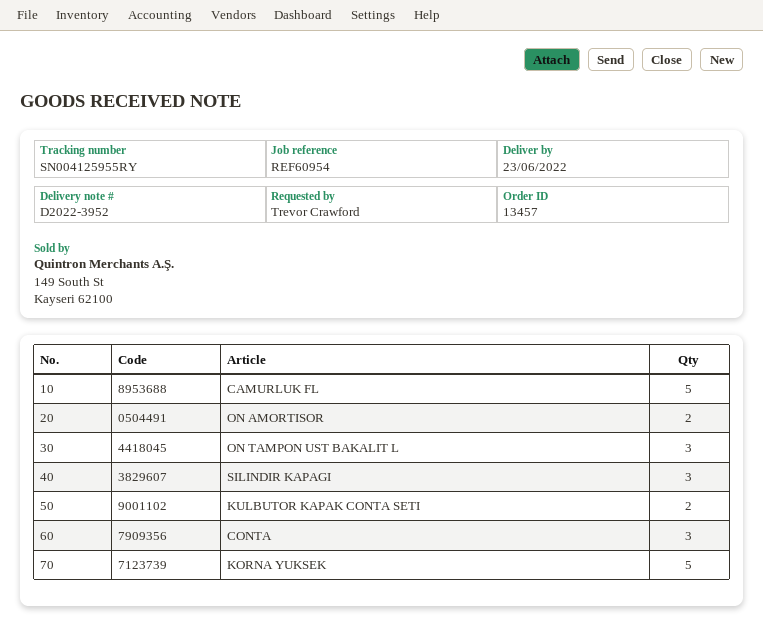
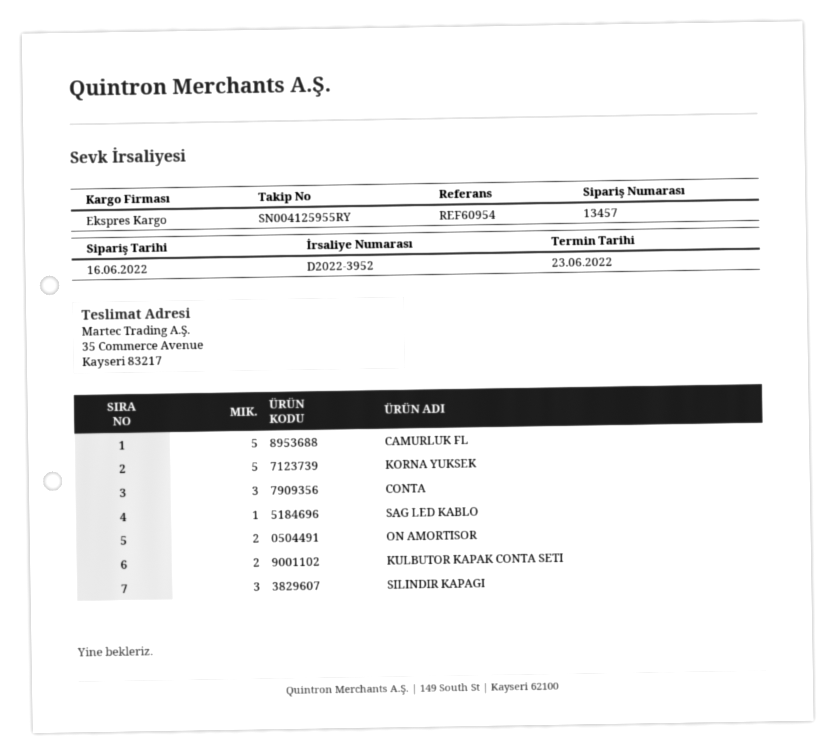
ON TAMPON UST BAKALIT L: 3 -> none
SAG LED KABLO: none -> 1

